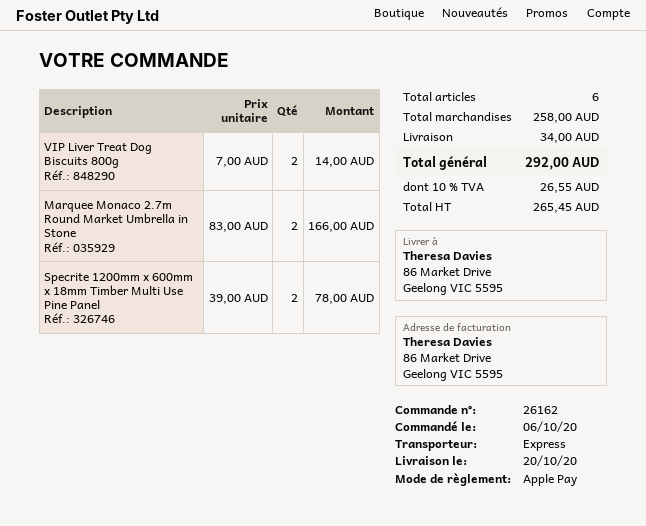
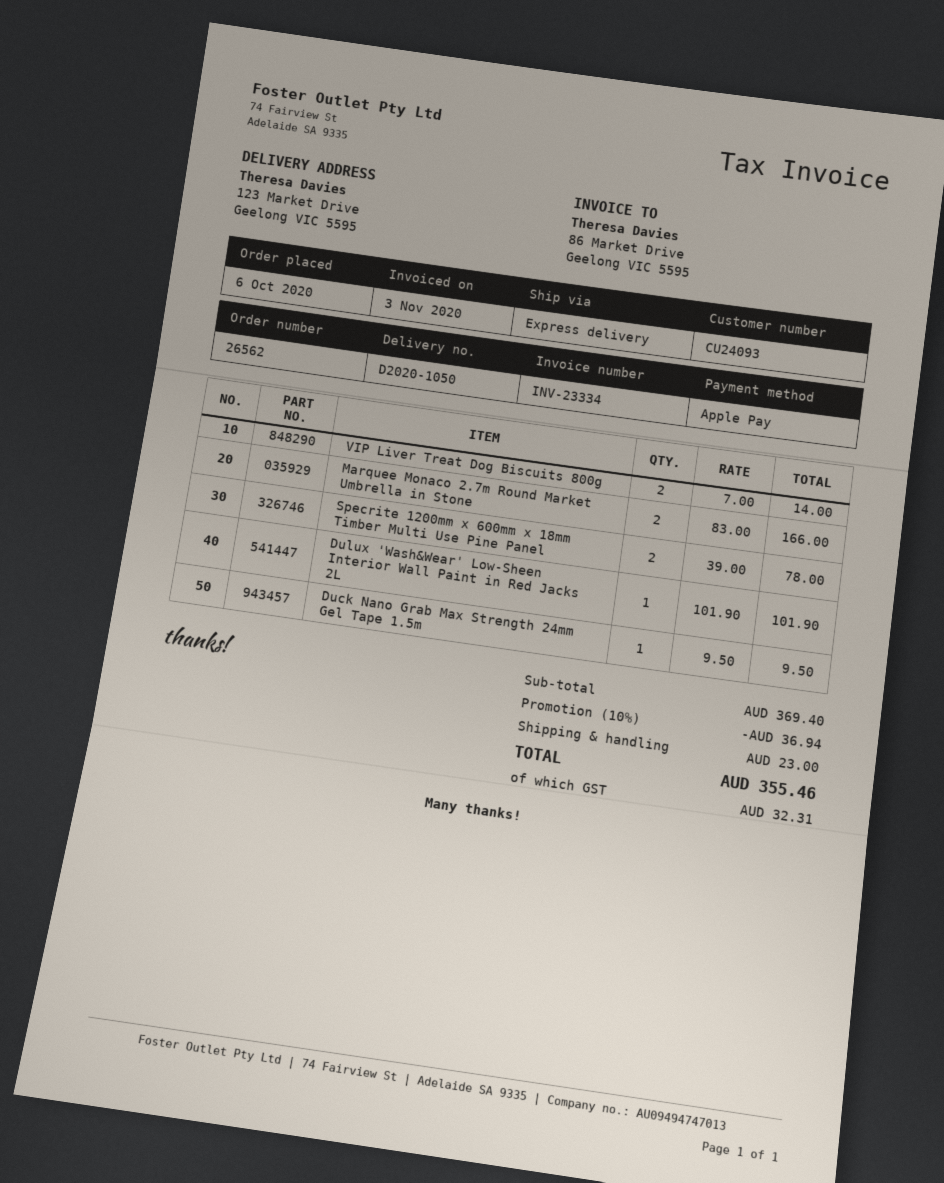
order number: 26162 -> 26562
ship to: 86 Market Drive, Geelong VIC 5595 -> 123 Market Drive, Geelong VIC 5595
Dulux 'Wash&Wear' Low-Sheen Interior Wall Paint in Red Jacks 2L: none -> 1 x 101.90 = 101.90
Duck Nano Grab Max Strength 24mm Gel Tape 1.5m: none -> 1 x 9.50 = 9.50
subtotal: 258.00 -> 369.40
discount: none -> 10% = 36.94
shipping: 34.00 -> 23.00
tax: 26.55 -> 32.31
total: 292.00 -> 355.46

